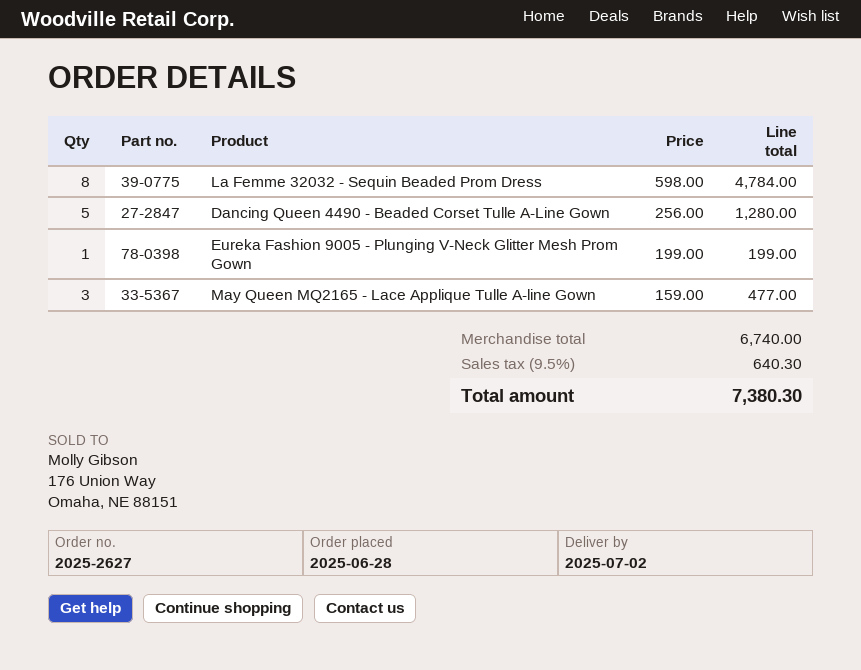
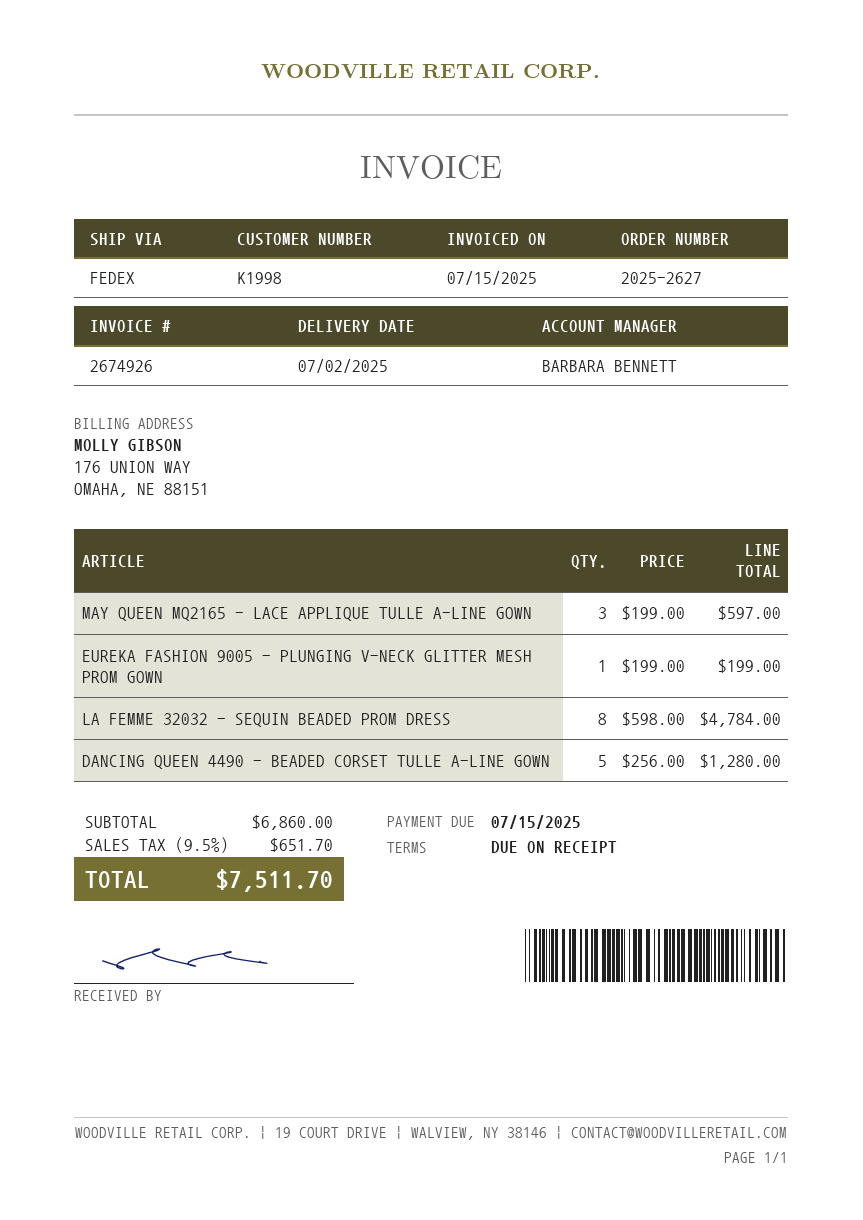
May Queen MQ2165 - Lace Applique Tulle A-line Gown: 3 x 159.00 = 477.00 -> 3 x 199.00 = 597.00
subtotal: 6740.00 -> 6860.00
tax: 9.5% = 640.30 -> 9.5% = 651.70
total: 7380.30 -> 7511.70

